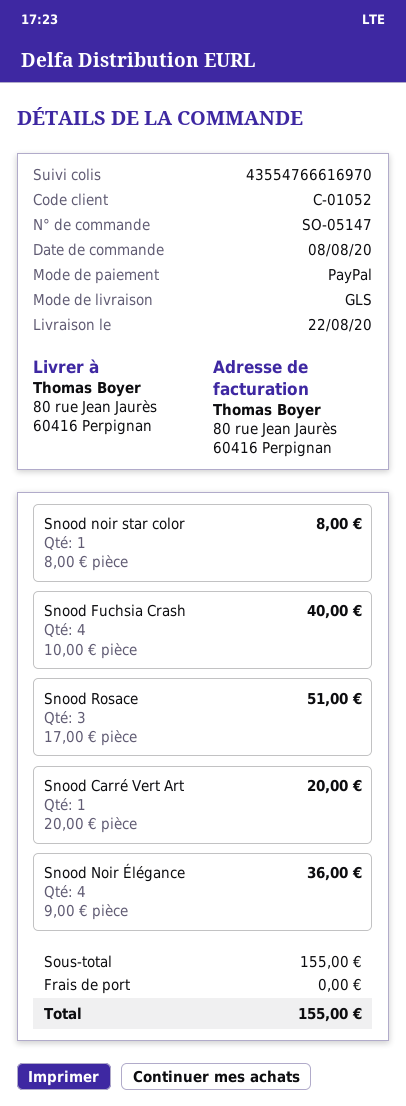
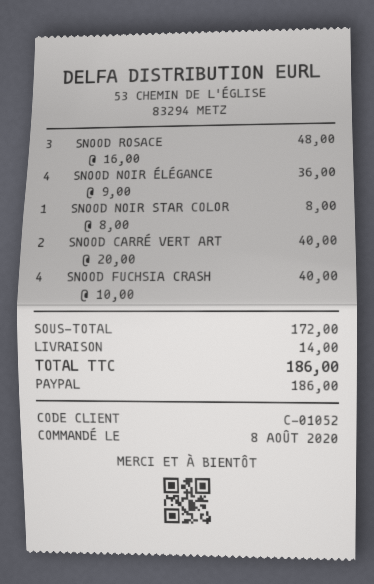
Snood Rosace: 3 x 17.00 = 51.00 -> 3 x 16.00 = 48.00
Snood Carré Vert Art: 1 x 20.00 = 20.00 -> 2 x 20.00 = 40.00
subtotal: 155.00 -> 172.00
shipping: 0.00 -> 14.00
total: 155.00 -> 186.00

